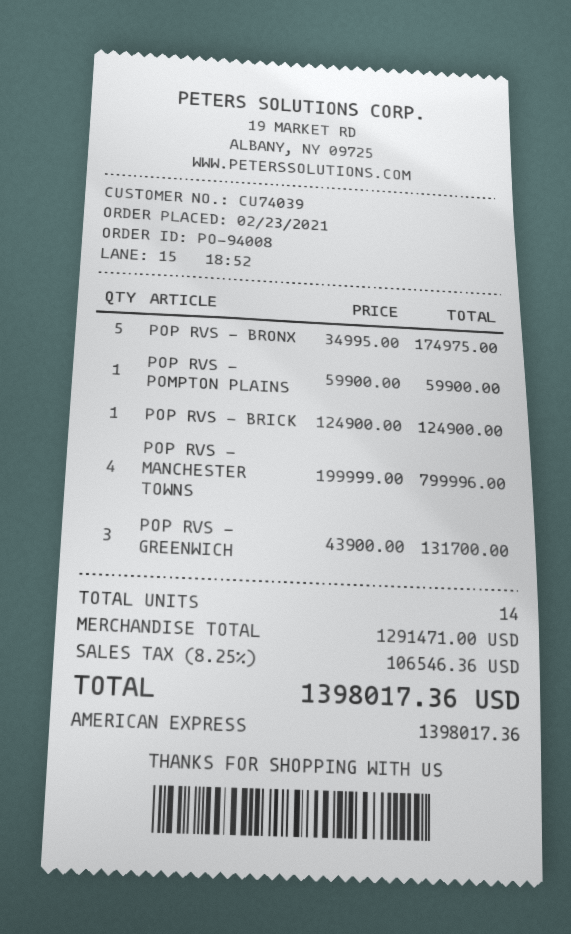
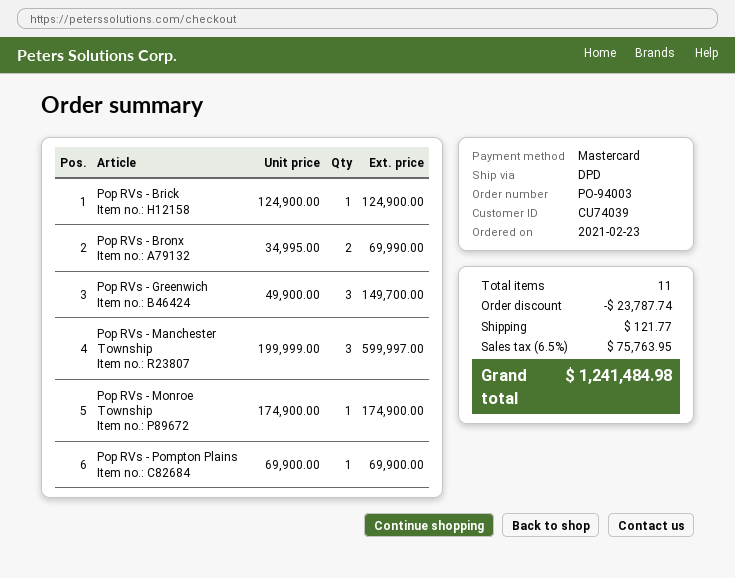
order number: PO-94008 -> PO-94003
payment method: American Express -> Mastercard
POP RVS - BRONX: 5 x 34995.00 = 174975.00 -> 2 x 34995.00 = 69990.00
POP RVS - POMPTON PLAINS: 1 x 59900.00 = 59900.00 -> 1 x 69900.00 = 69900.00
POP RVS - MANCHESTER TOWNS: 4 x 199999.00 = 799996.00 -> 3 x 199999.00 = 599997.00
POP RVS - GREENWICH: 3 x 43900.00 = 131700.00 -> 3 x 49900.00 = 149700.00
Pop RVs - Monroe Township: none -> 1 x 174900.00 = 174900.00
total quantity: 14 -> 11
discount: none -> 23787.74
shipping: none -> 121.77
tax: 8.25% = 106546.36 -> 6.5% = 75763.95
total: 1398017.36 -> 1241484.98

